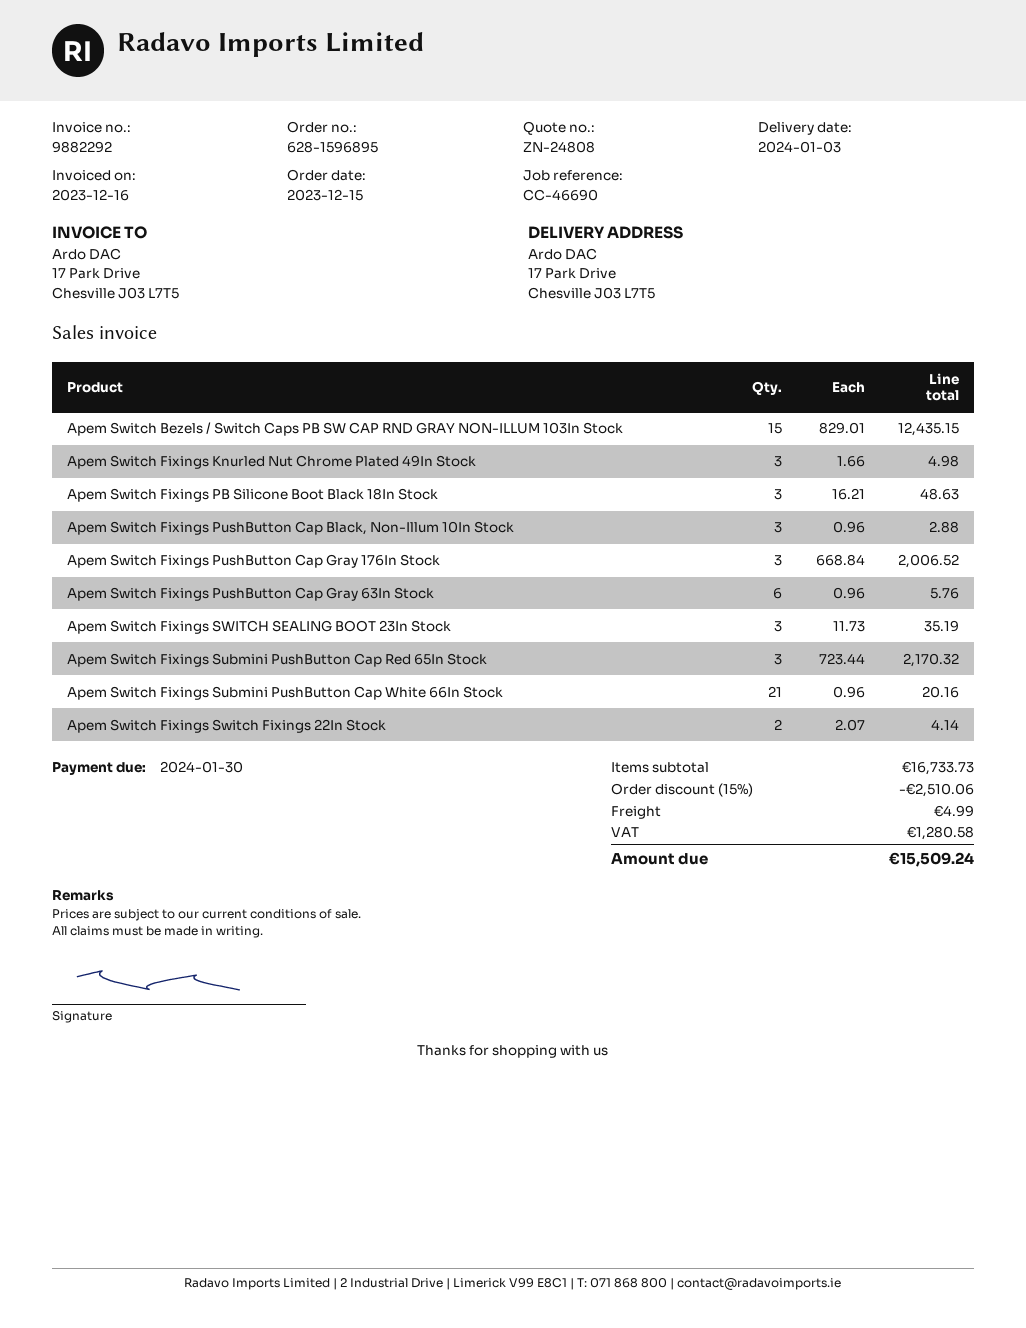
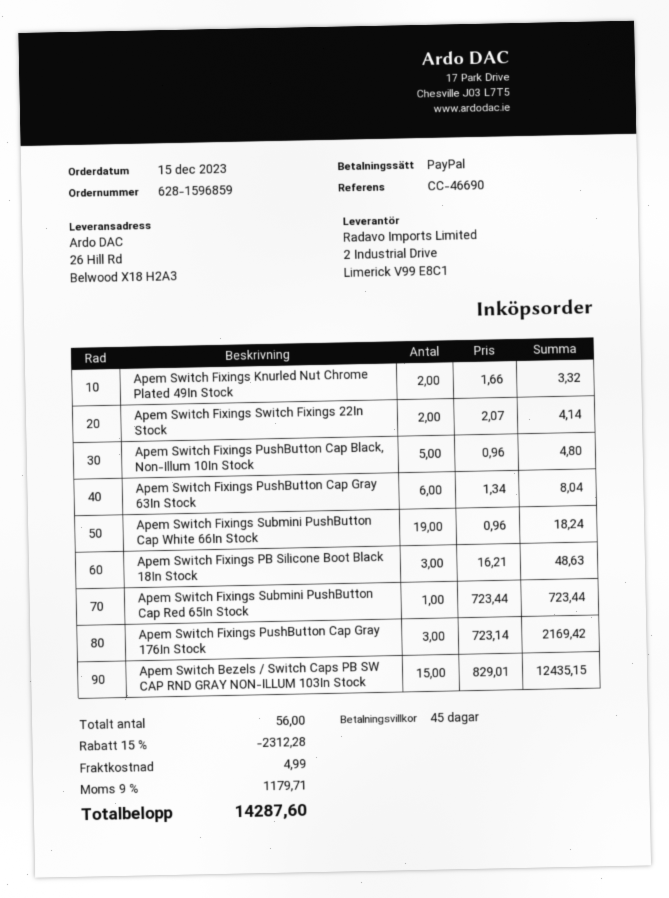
order number: 628-1596895 -> 628-1596859
ship to: 17 Park Drive, Chesville J03 L7T5 -> 26 Hill Rd, Belwood X18 H2A3
Apem Switch Fixings Knurled Nut Chrome Plated 49In Stock: 3 x 1.66 = 4.98 -> 2 x 1.66 = 3.32
Apem Switch Fixings PushButton Cap Black, Non-Illum 10In Stock: 3 x 0.96 = 2.88 -> 5 x 0.96 = 4.80
Apem Switch Fixings PushButton Cap Gray 176In Stock: 3 x 668.84 = 2006.52 -> 3 x 723.14 = 2169.42
Apem Switch Fixings PushButton Cap Gray 63In Stock: 6 x 0.96 = 5.76 -> 6 x 1.34 = 8.04
Apem Switch Fixings SWITCH SEALING BOOT 23In Stock: 3 x 11.73 = 35.19 -> none
Apem Switch Fixings Submini PushButton Cap Red 65In Stock: 3 x 723.44 = 2170.32 -> 1 x 723.44 = 723.44
Apem Switch Fixings Submini PushButton Cap White 66In Stock: 21 x 0.96 = 20.16 -> 19 x 0.96 = 18.24
discount: 15% = 2510.06 -> 15% = 2312.28
tax: 1280.58 -> 1179.71
total: 15509.24 -> 14287.60

